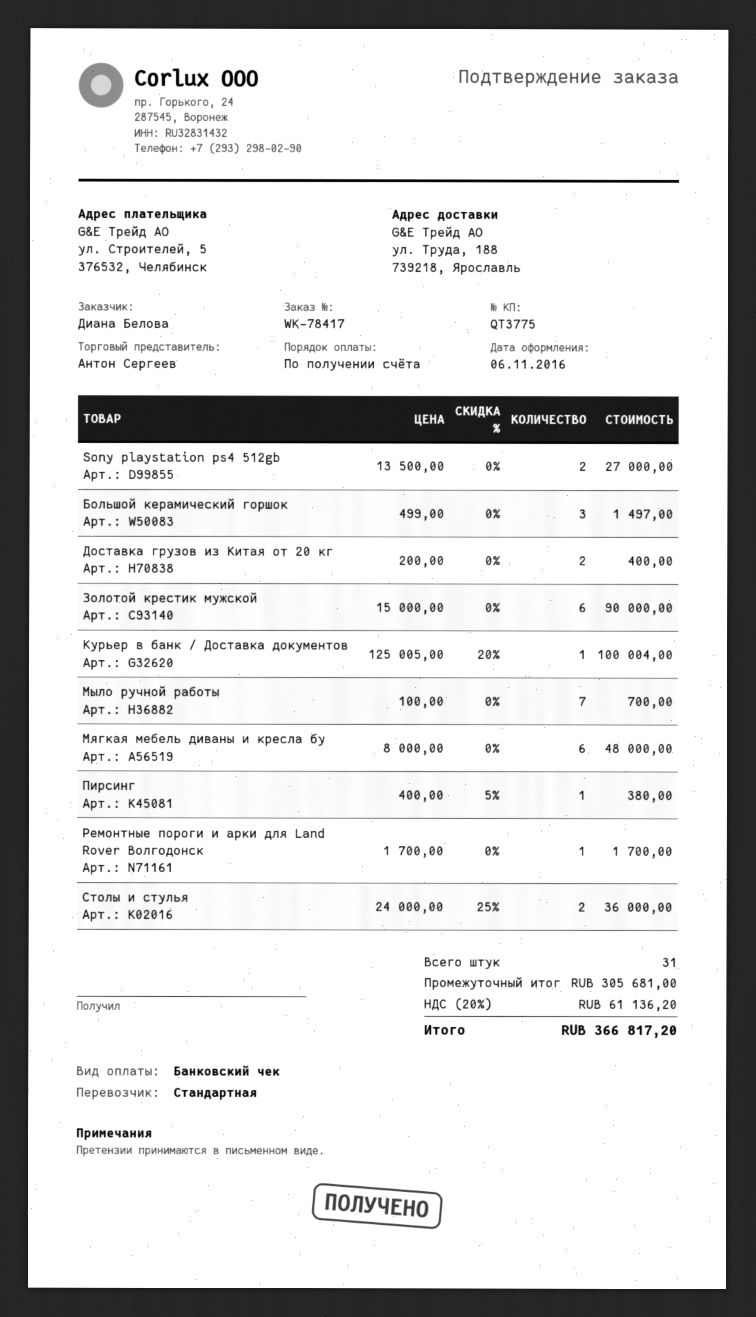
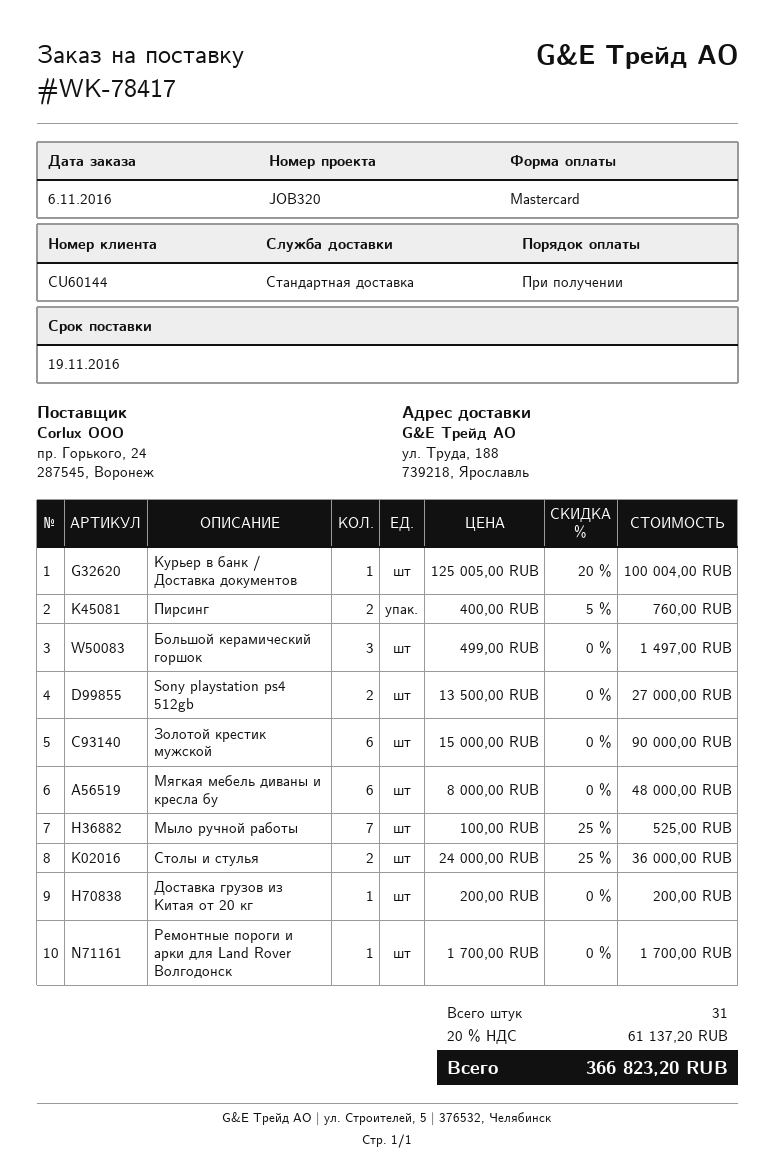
payment method: cheque -> Mastercard
Доставка грузов из Китая от 20 кг: 2 x 200.00 = 400.00 -> 1 x 200.00 = 200.00
Мыло ручной работы: 7 x 100.00 = 700.00 -> 7 x 100.00 - 25% = 525.00
Пирсинг: 1 x 400.00 - 5% = 380.00 -> 2 x 400.00 - 5% = 760.00
tax: 20% = 61136.20 -> 20% = 61137.20
total: 366817.20 -> 366823.20

